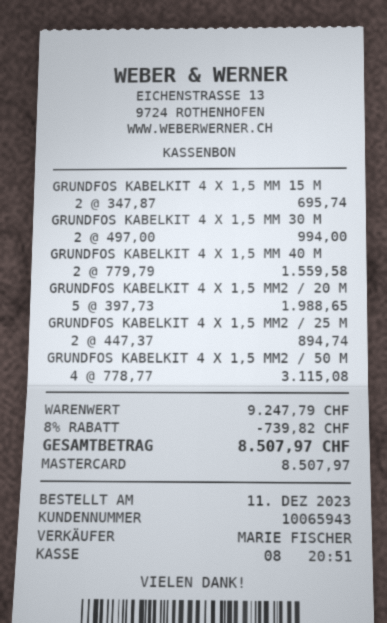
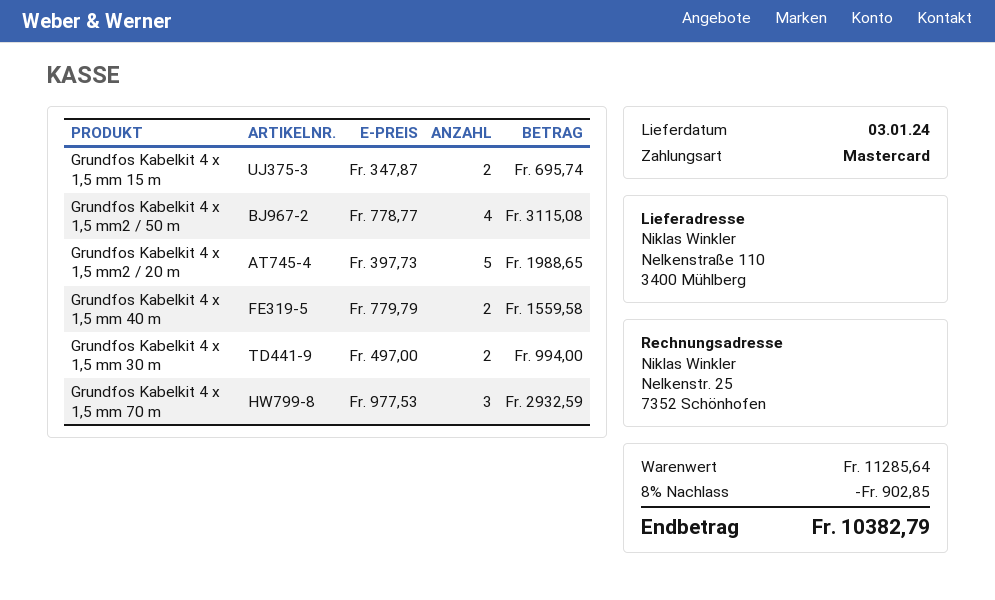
GRUNDFOS KABELKIT 4 X 1,5 MM2 / 25 M: 2 x 447.37 = 894.74 -> none
Grundfos Kabelkit 4 x 1,5 mm 70 m: none -> 3 x 977.53 = 2932.59
subtotal: 9247.79 -> 11285.64
discount: 8% = 739.82 -> 8% = 902.85
total: 8507.97 -> 10382.79

